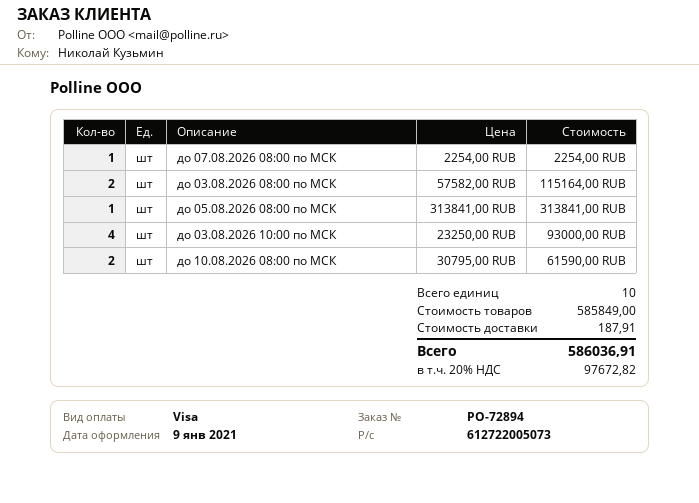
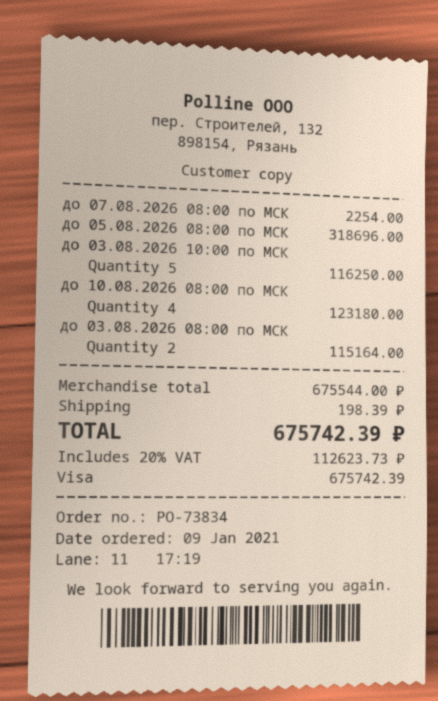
order number: PO-72894 -> PO-73834
до 05.08.2026 08:00 по МСК: 1 for 313841.00 -> 1 for 318696.00
до 03.08.2026 10:00 по МСК: 4 for 93000.00 -> 5 for 116250.00
до 10.08.2026 08:00 по МСК: 2 for 61590.00 -> 4 for 123180.00
subtotal: 585849.00 -> 675544.00
shipping: 187.91 -> 198.39
tax: 20% = 97672.82 -> 20% = 112623.73
total: 586036.91 -> 675742.39

